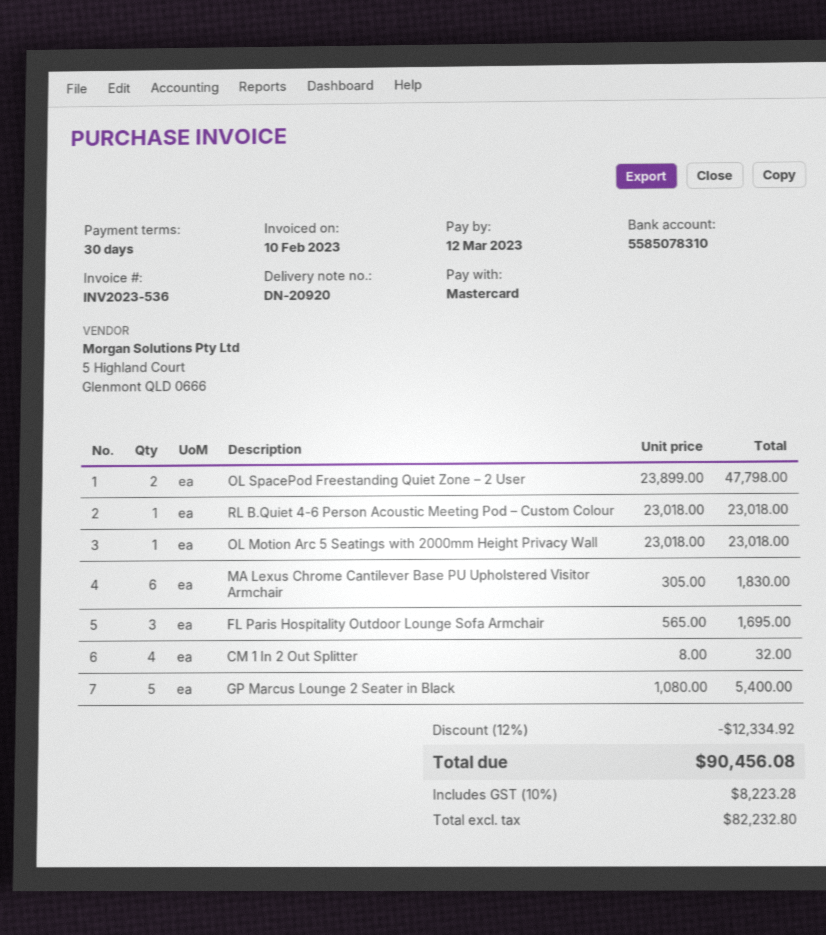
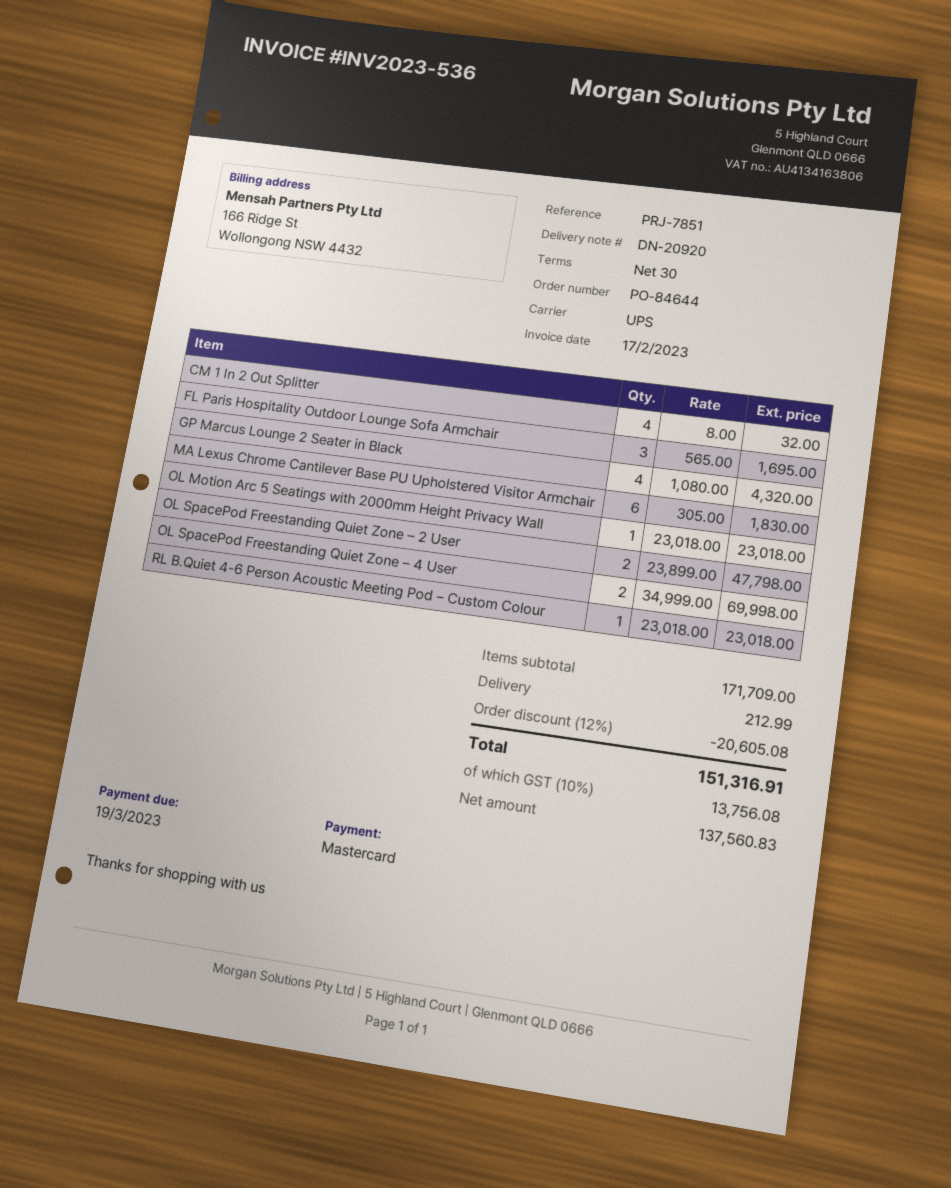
invoice date: 2023-02-10 -> 2023-02-17
due date: 2023-03-12 -> 2023-03-19
GP Marcus Lounge 2 Seater in Black: 5 x 1080.00 = 5400.00 -> 4 x 1080.00 = 4320.00
OL SpacePod Freestanding Quiet Zone – 4 User: none -> 2 x 34999.00 = 69998.00
discount: 12% = 12334.92 -> 12% = 20605.08
shipping: none -> 212.99
net: 82232.80 -> 137560.83
tax: 10% = 8223.28 -> 10% = 13756.08
total: 90456.08 -> 151316.91

